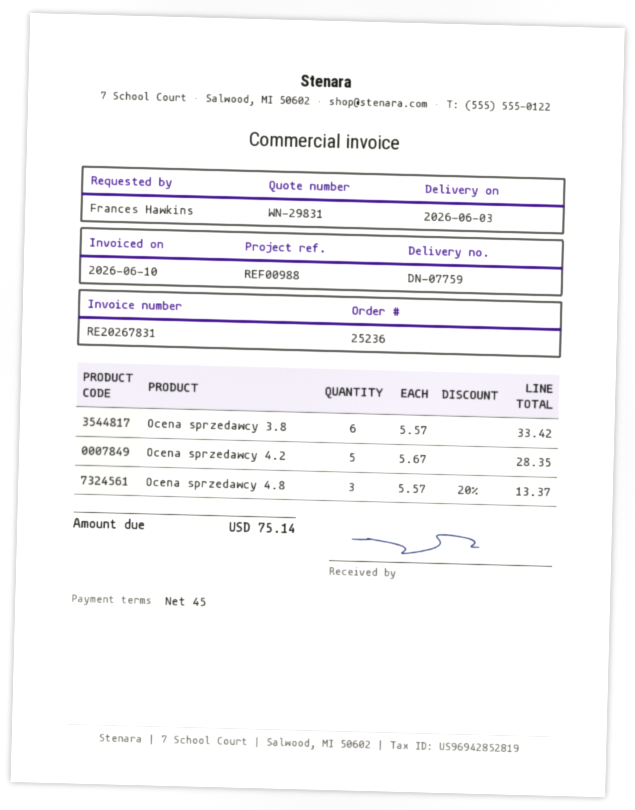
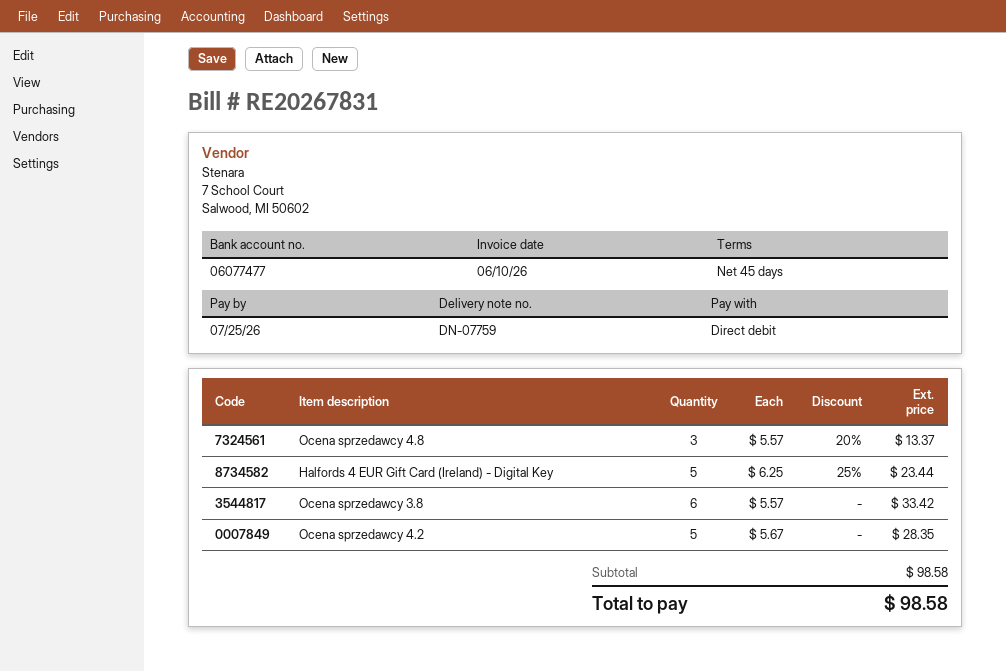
Halfords 4 EUR Gift Card (Ireland) - Digital Key: none -> 5 x 6.25 - 25% = 23.44
total: 75.14 -> 98.58

